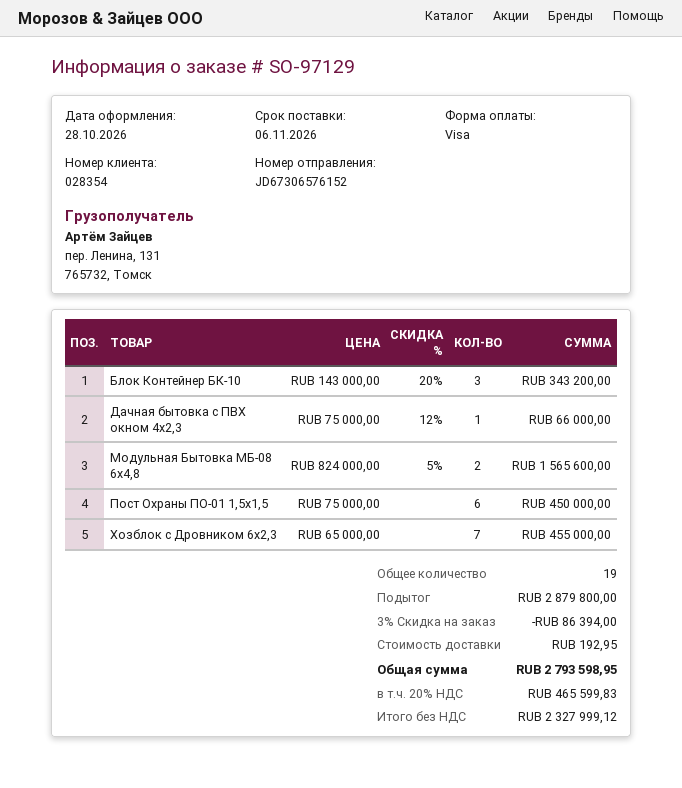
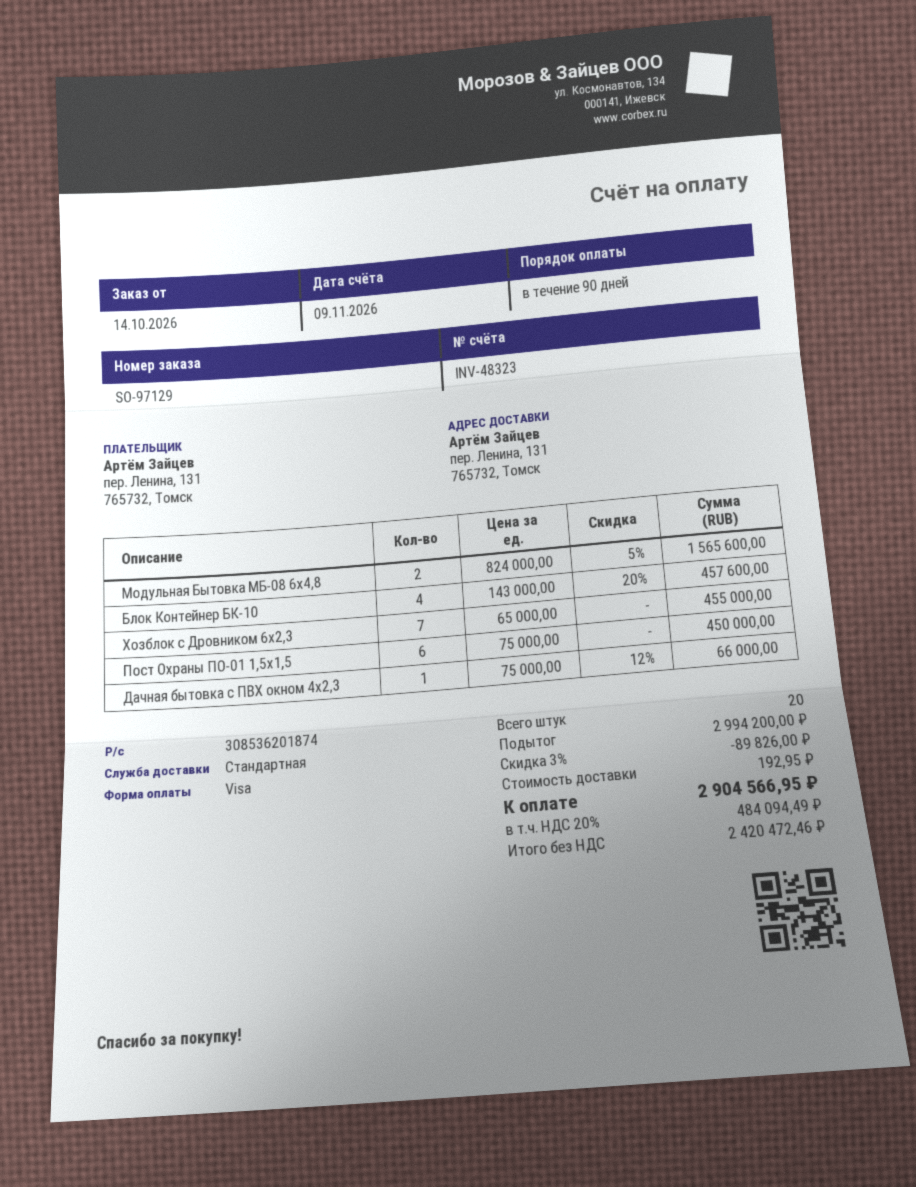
order date: 2026-10-28 -> 2026-10-14
Блок Контейнер БК-10: 3 x 143000.00 - 20% = 343200.00 -> 4 x 143000.00 - 20% = 457600.00
total quantity: 19 -> 20
subtotal: 2879800.00 -> 2994200.00
discount: 3% = 86394.00 -> 3% = 89826.00
net: 2327999.12 -> 2420472.46
tax: 20% = 465599.83 -> 20% = 484094.49
total: 2793598.95 -> 2904566.95

